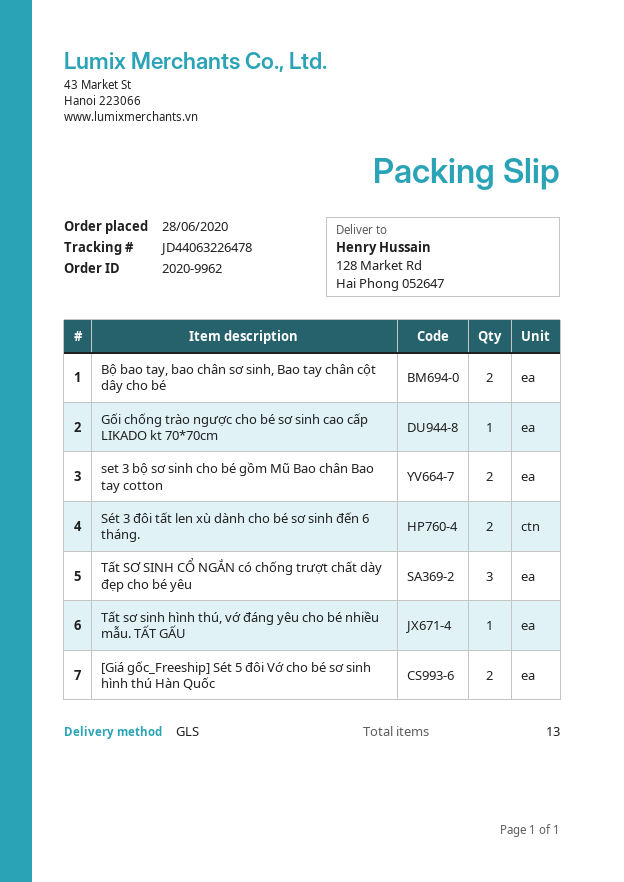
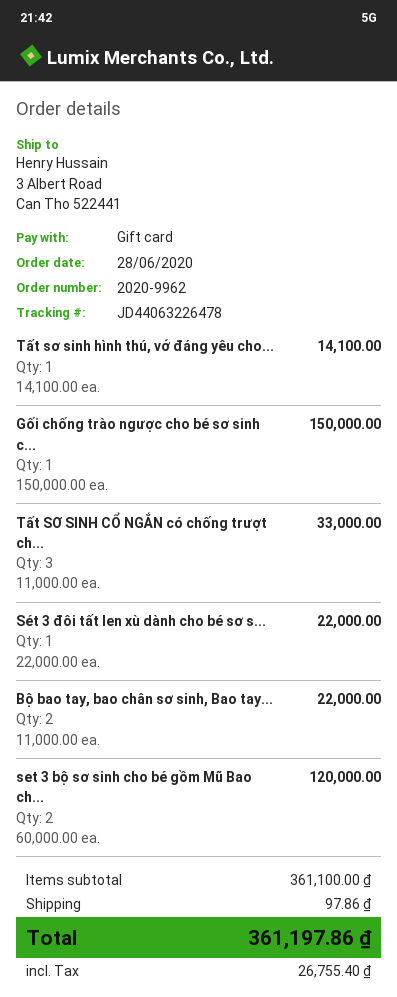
ship to: 128 Market Rd, Hai Phong 052647 -> 3 Albert Road, Can Tho 522441
Sét 3 đôi tất len xù dành cho bé sơ sinh đến 6 tháng.: 2 -> 1
[Giá gốc_Freeship] Sét 5 đôi Vớ cho bé sơ sinh hình thú Hàn Quốc: 2 -> none

